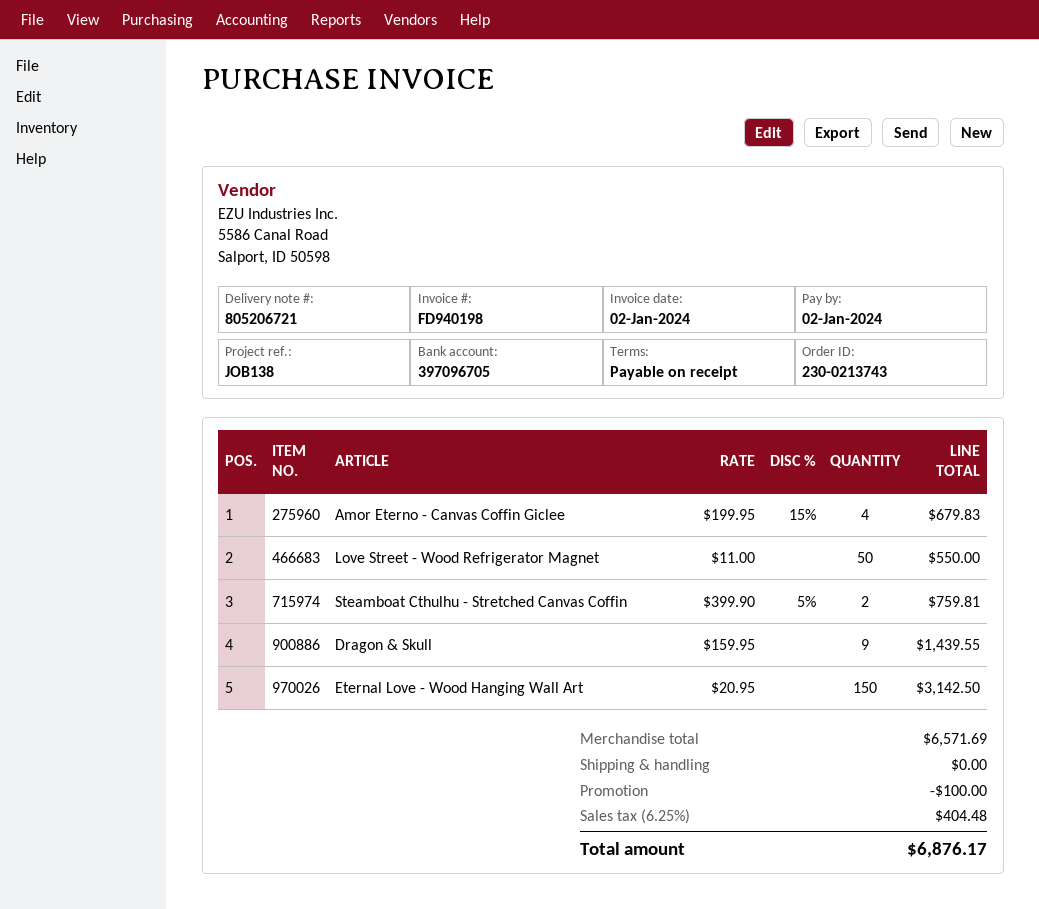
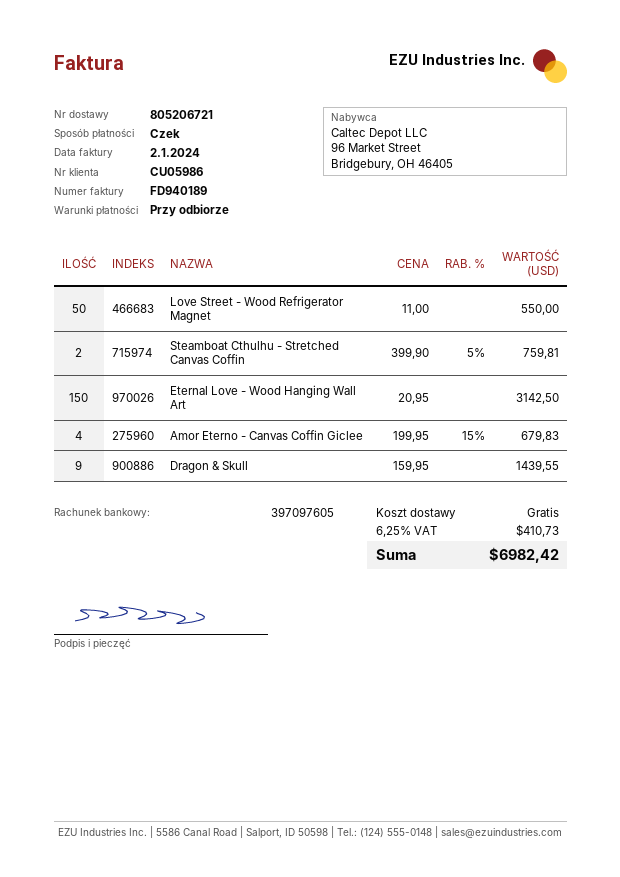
invoice number: FD940198 -> FD940189
bank account: 397096705 -> 397097605
discount: 100.00 -> none
tax: 6.25% = 404.48 -> 6.25% = 410.73
total: 6876.17 -> 6982.42

